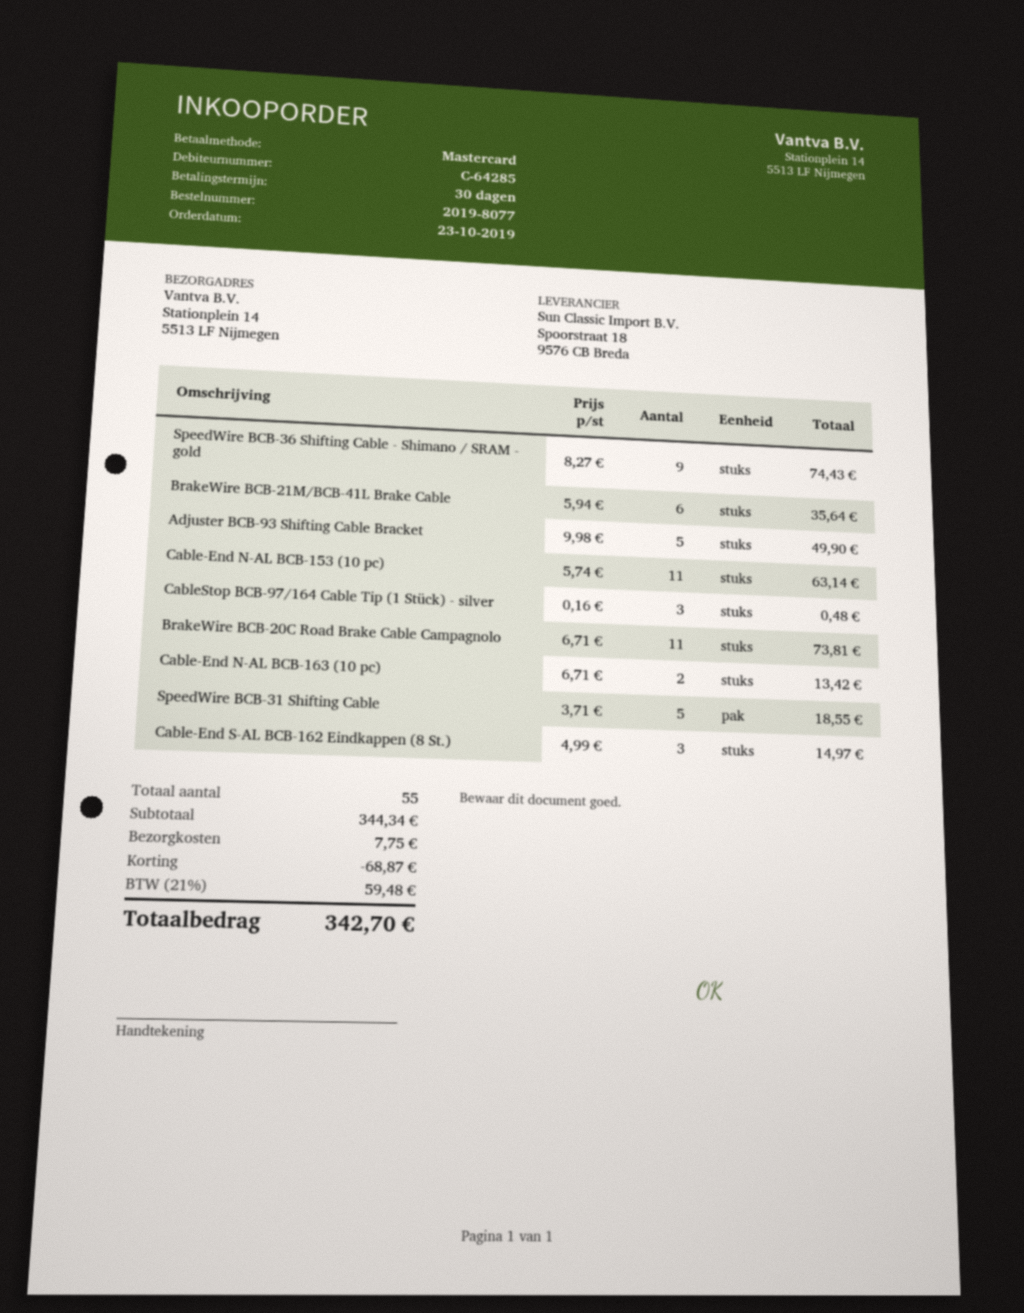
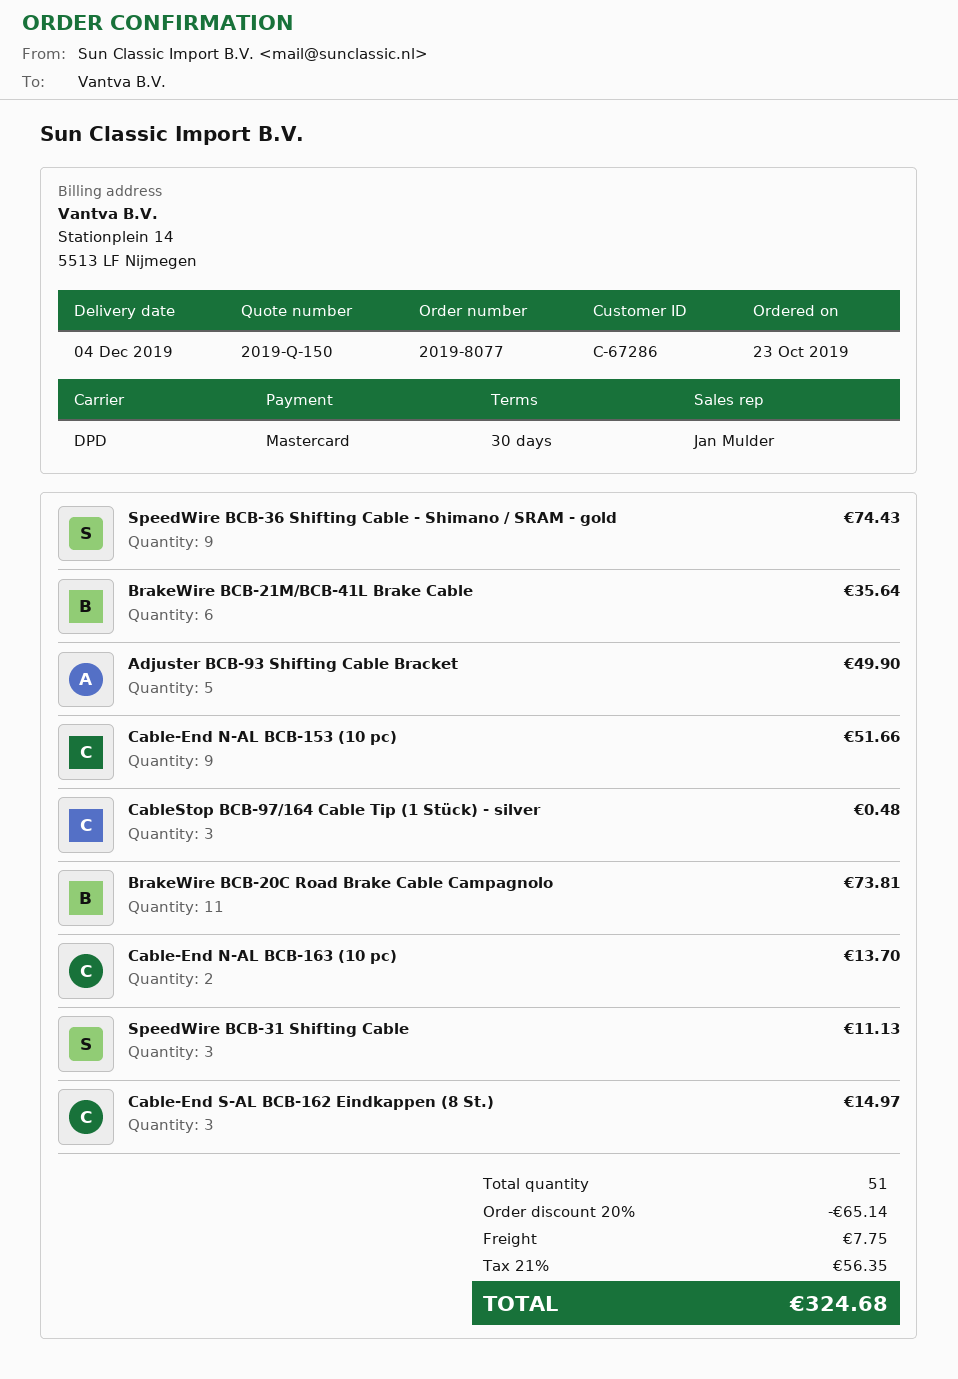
customer number: C-64285 -> C-67286
Cable-End N-AL BCB-153 (10 pc): 11 for 63.14 -> 9 for 51.66
Cable-End N-AL BCB-163 (10 pc): 2 for 13.42 -> 2 for 13.70
SpeedWire BCB-31 Shifting Cable: 5 for 18.55 -> 3 for 11.13
total quantity: 55 -> 51
discount: 68.87 -> 65.14
tax: 21% = 59.48 -> 21% = 56.35
total: 342.70 -> 324.68

